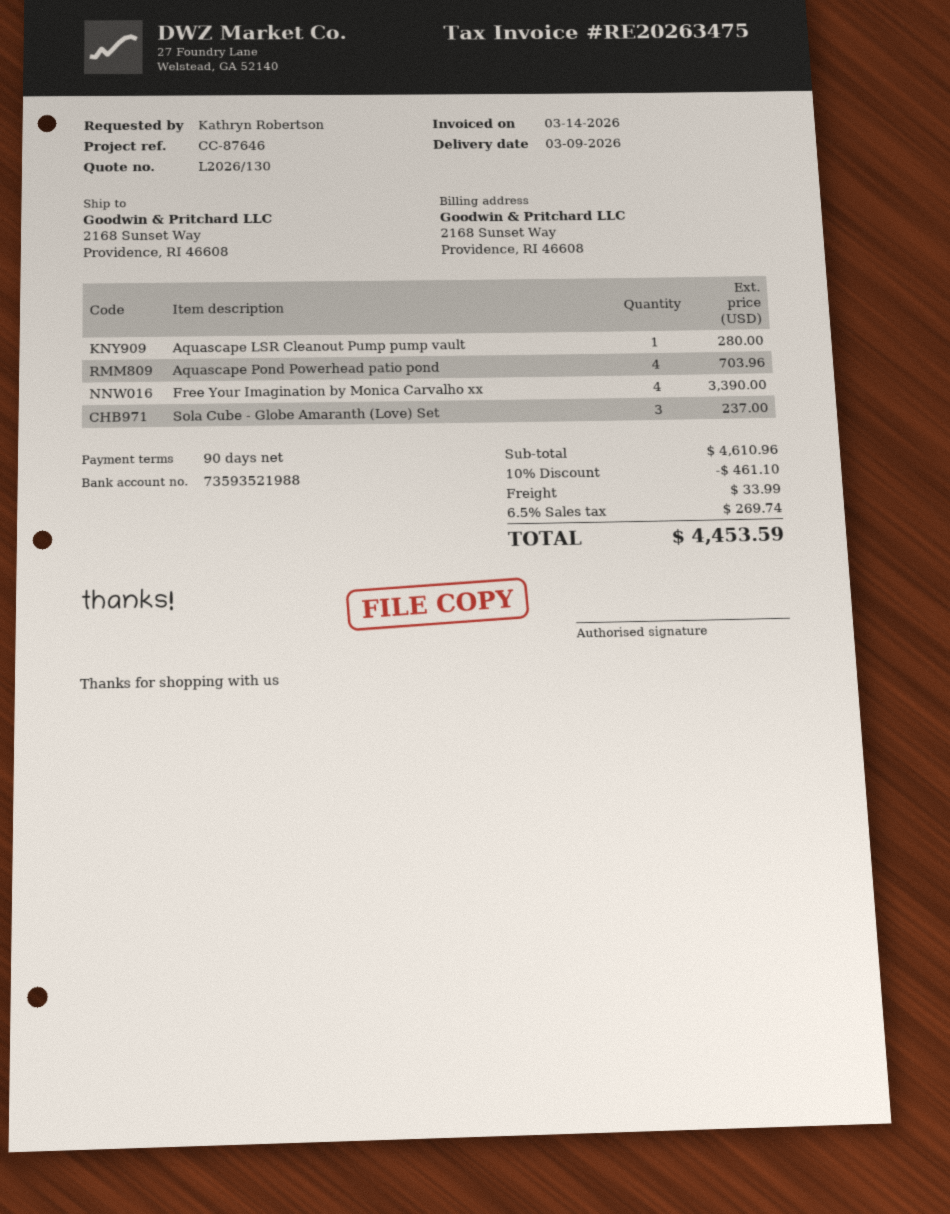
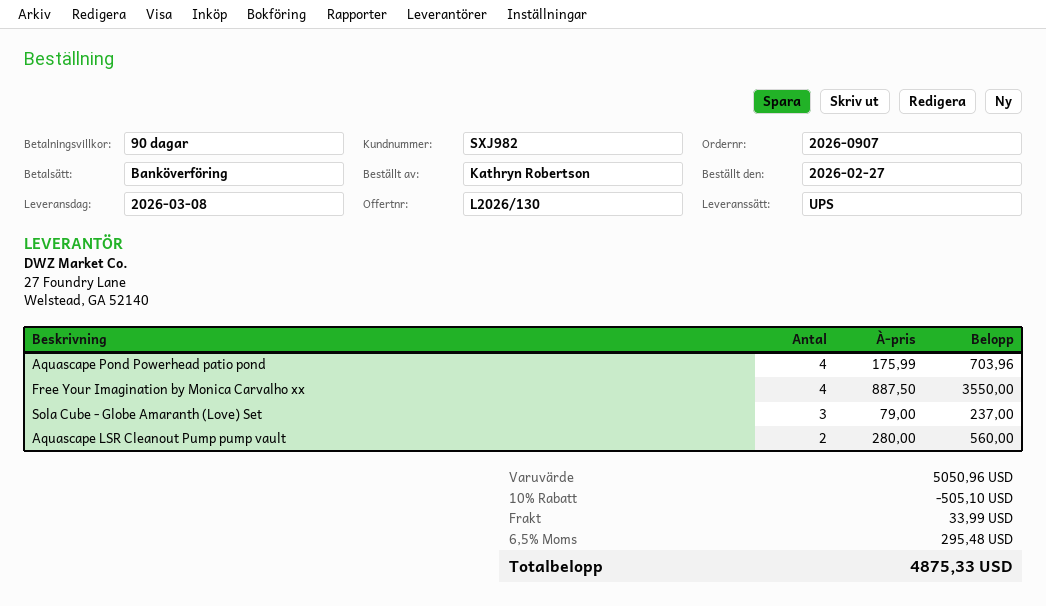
delivery date: 2026-03-09 -> 2026-03-08
Aquascape LSR Cleanout Pump pump vault: 1 for 280.00 -> 2 for 560.00
Free Your Imagination by Monica Carvalho xx: 4 for 3390.00 -> 4 for 3550.00
subtotal: 4610.96 -> 5050.96
discount: 10% = 461.10 -> 10% = 505.10
tax: 6.5% = 269.74 -> 6.5% = 295.48
total: 4453.59 -> 4875.33

